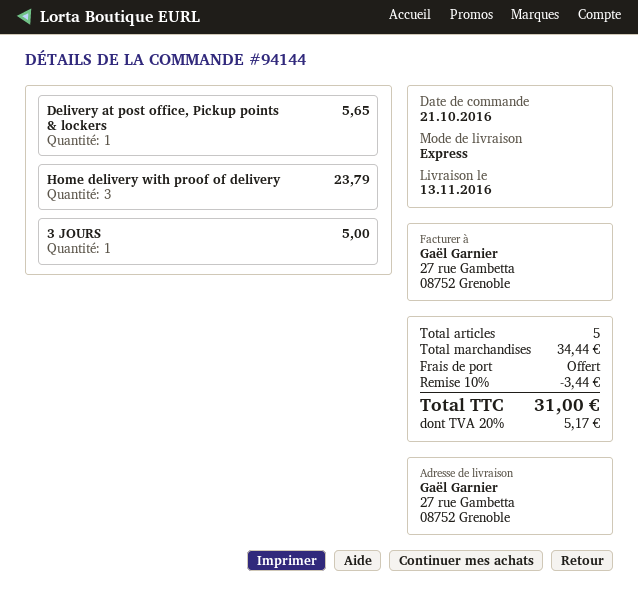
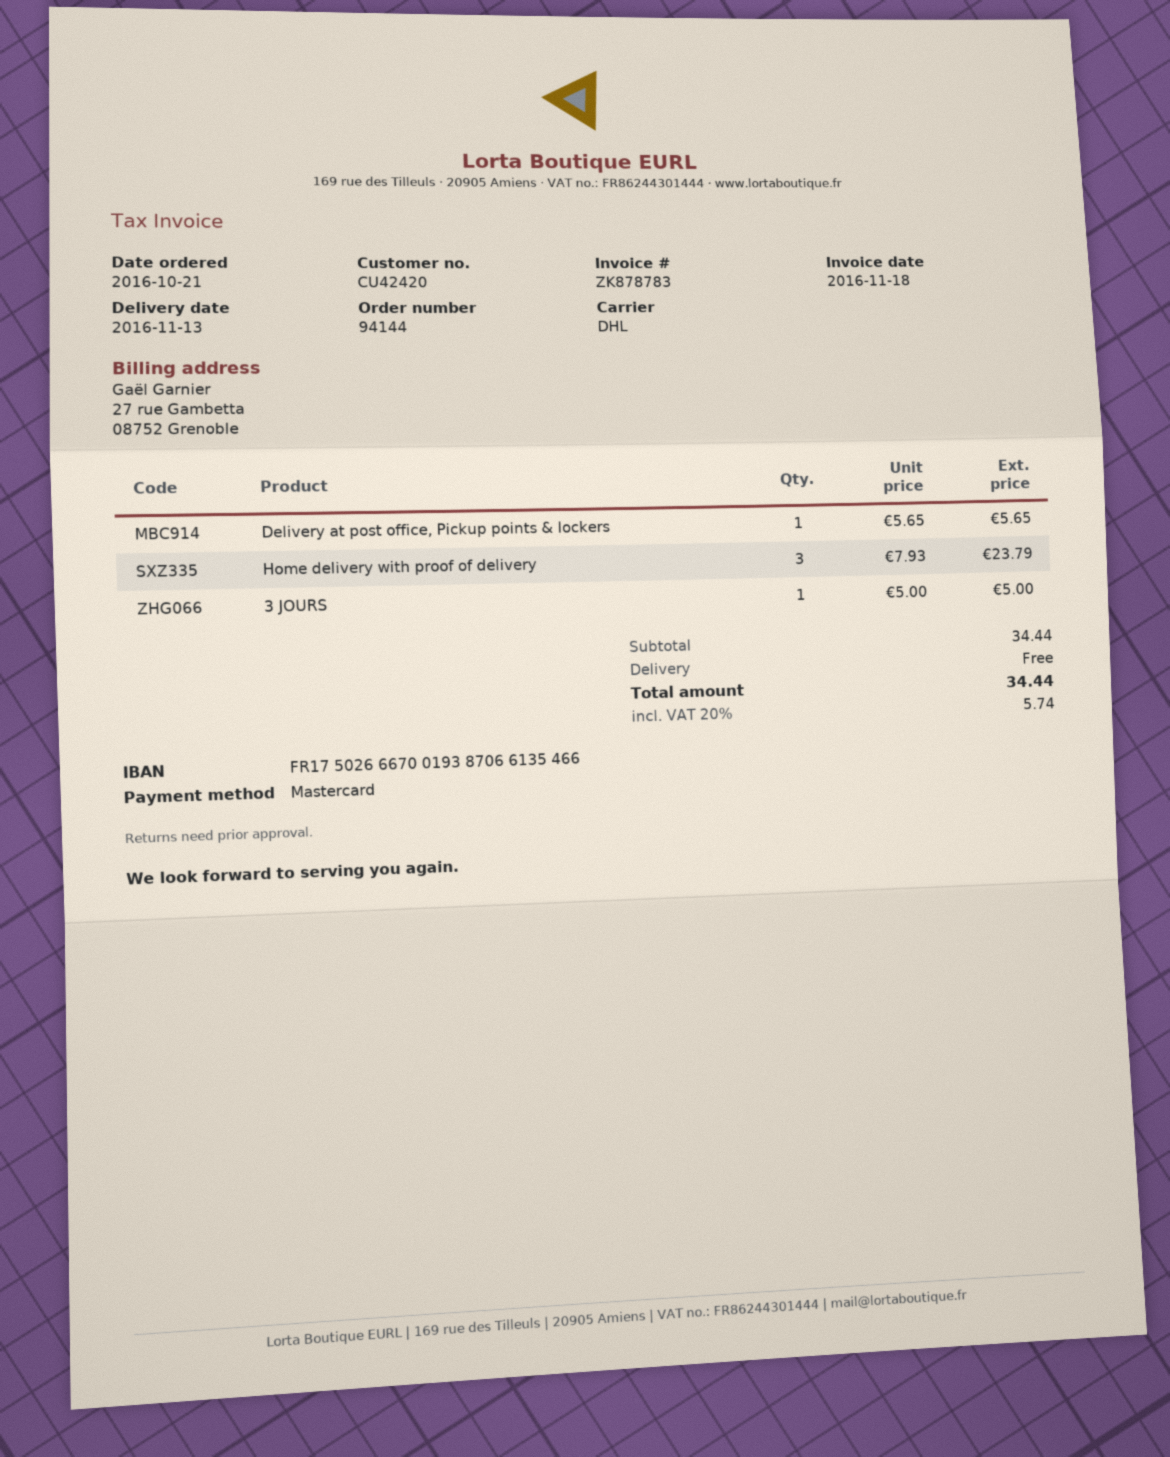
shipping method: express -> DHL
discount: 10% = 3.44 -> none
tax: 20% = 5.17 -> 20% = 5.74
total: 31.00 -> 34.44

